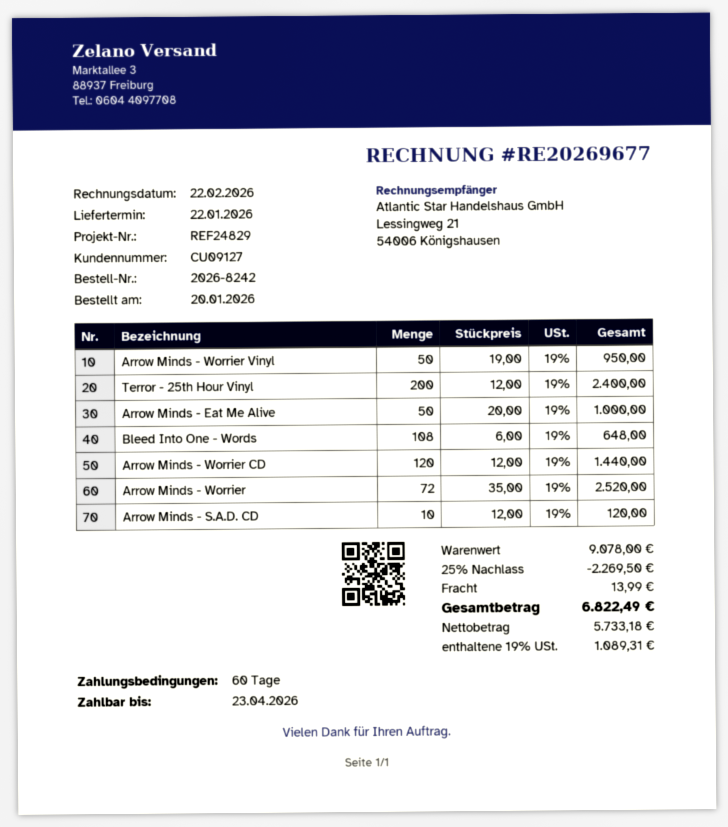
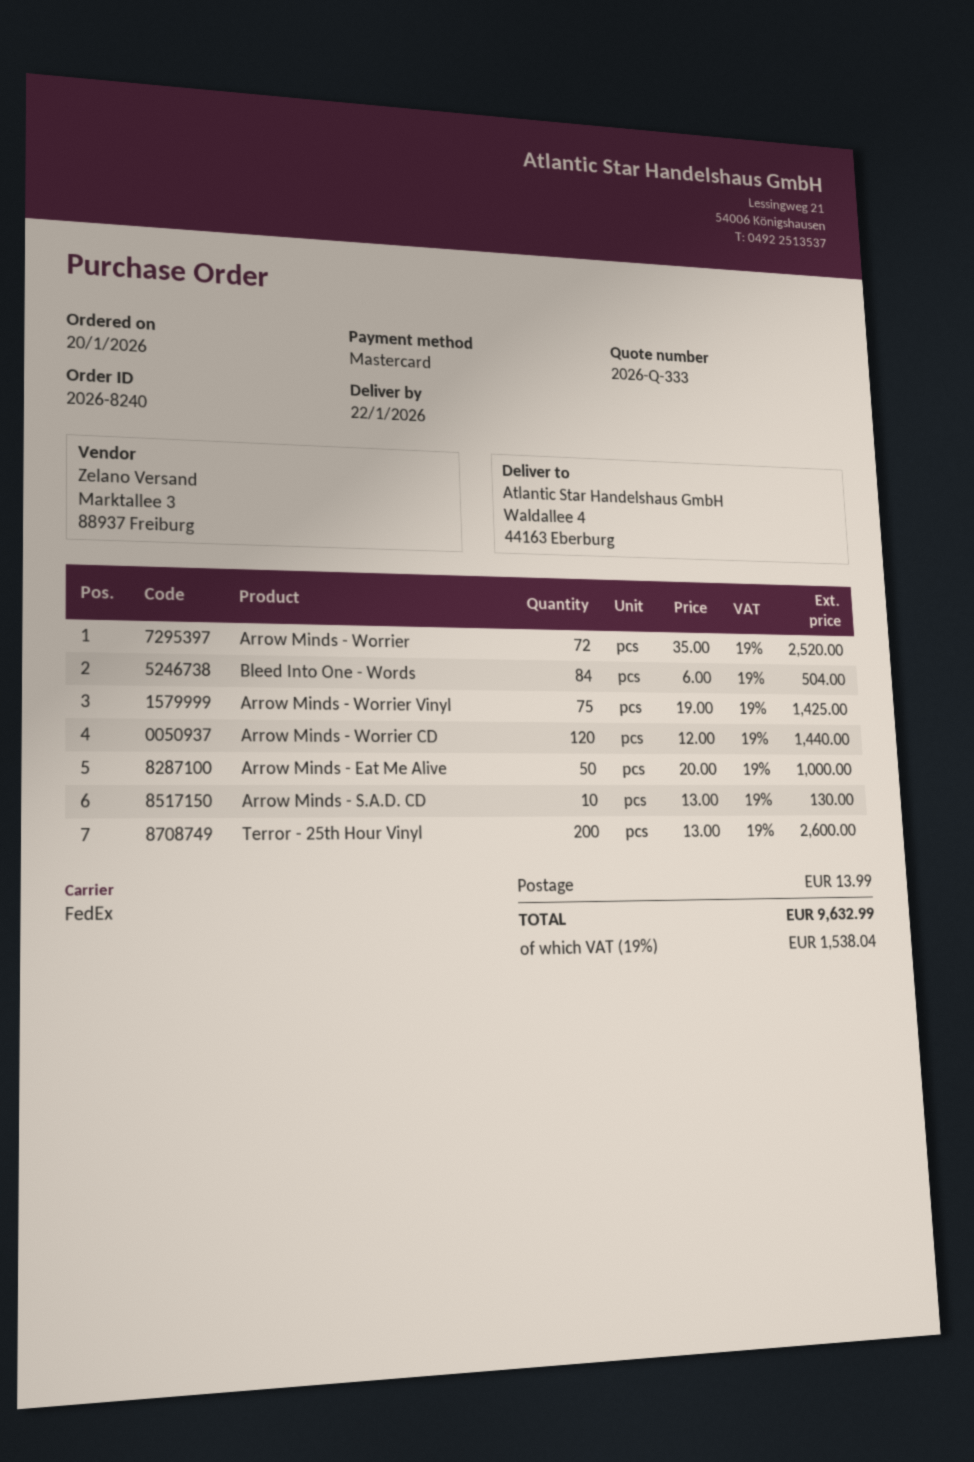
order number: 2026-8242 -> 2026-8240
Arrow Minds - Worrier Vinyl: 50 x 19.00 = 950.00 -> 75 x 19.00 = 1425.00
Terror - 25th Hour Vinyl: 200 x 12.00 = 2400.00 -> 200 x 13.00 = 2600.00
Bleed Into One - Words: 108 x 6.00 = 648.00 -> 84 x 6.00 = 504.00
Arrow Minds - S.A.D. CD: 10 x 12.00 = 120.00 -> 10 x 13.00 = 130.00
discount: 25% = 2269.50 -> none
tax: 19% = 1089.31 -> 19% = 1538.04
total: 6822.49 -> 9632.99

